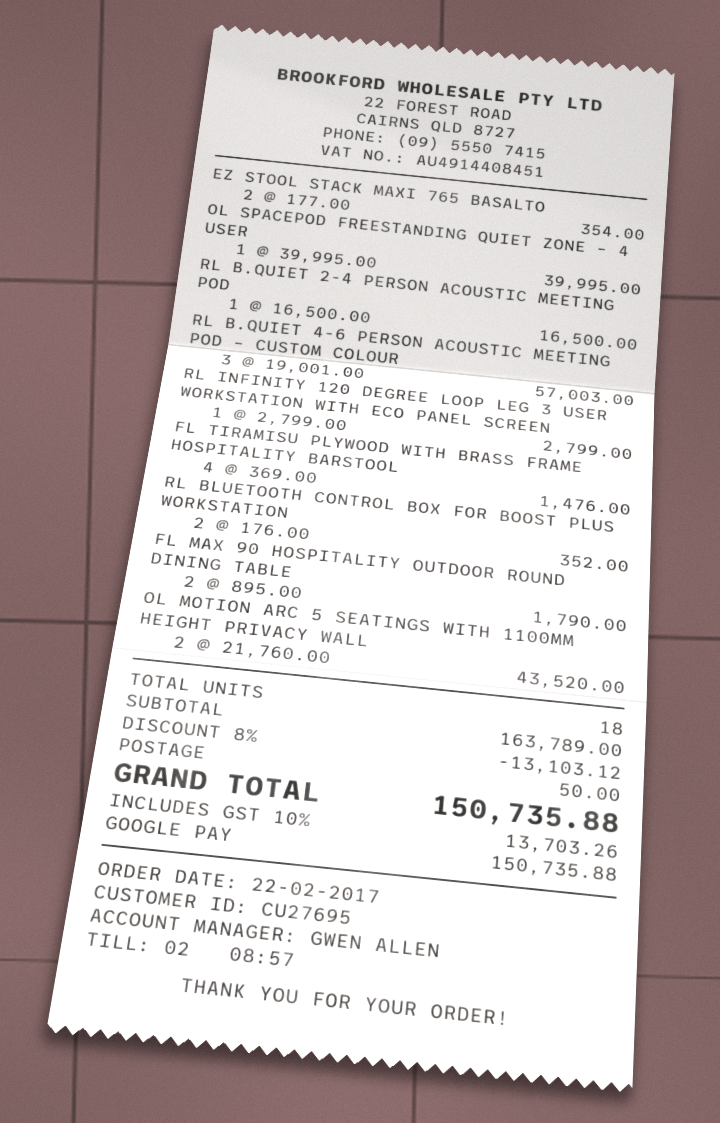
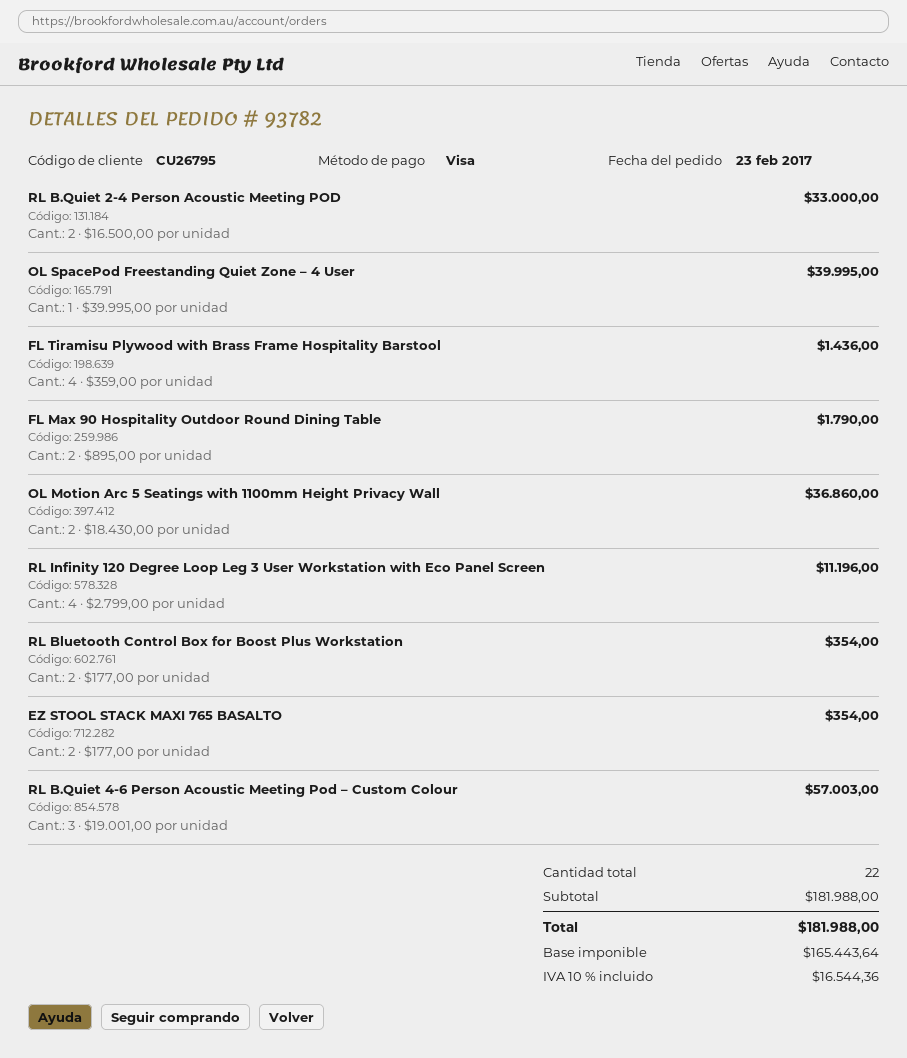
order date: 2017-02-22 -> 2017-02-23
customer number: CU27695 -> CU26795
payment method: Google Pay -> Visa
RL B.QUIET 2-4 PERSON ACOUSTIC MEETING POD: 1 x 16500.00 = 16500.00 -> 2 x 16500.00 = 33000.00
RL INFINITY 120 DEGREE LOOP LEG 3 USER WORKSTATION WITH ECO PANEL SCREEN: 1 x 2799.00 = 2799.00 -> 4 x 2799.00 = 11196.00
FL TIRAMISU PLYWOOD WITH BRASS FRAME HOSPITALITY BARSTOOL: 4 x 369.00 = 1476.00 -> 4 x 359.00 = 1436.00
RL BLUETOOTH CONTROL BOX FOR BOOST PLUS WORKSTATION: 2 x 176.00 = 352.00 -> 2 x 177.00 = 354.00
OL MOTION ARC 5 SEATINGS WITH 1100MM HEIGHT PRIVACY WALL: 2 x 21760.00 = 43520.00 -> 2 x 18430.00 = 36860.00
total quantity: 18 -> 22
subtotal: 163789.00 -> 181988.00
discount: 8% = 13103.12 -> none
shipping: 50.00 -> none
tax: 10% = 13703.26 -> 10% = 16544.36
total: 150735.88 -> 181988.00

